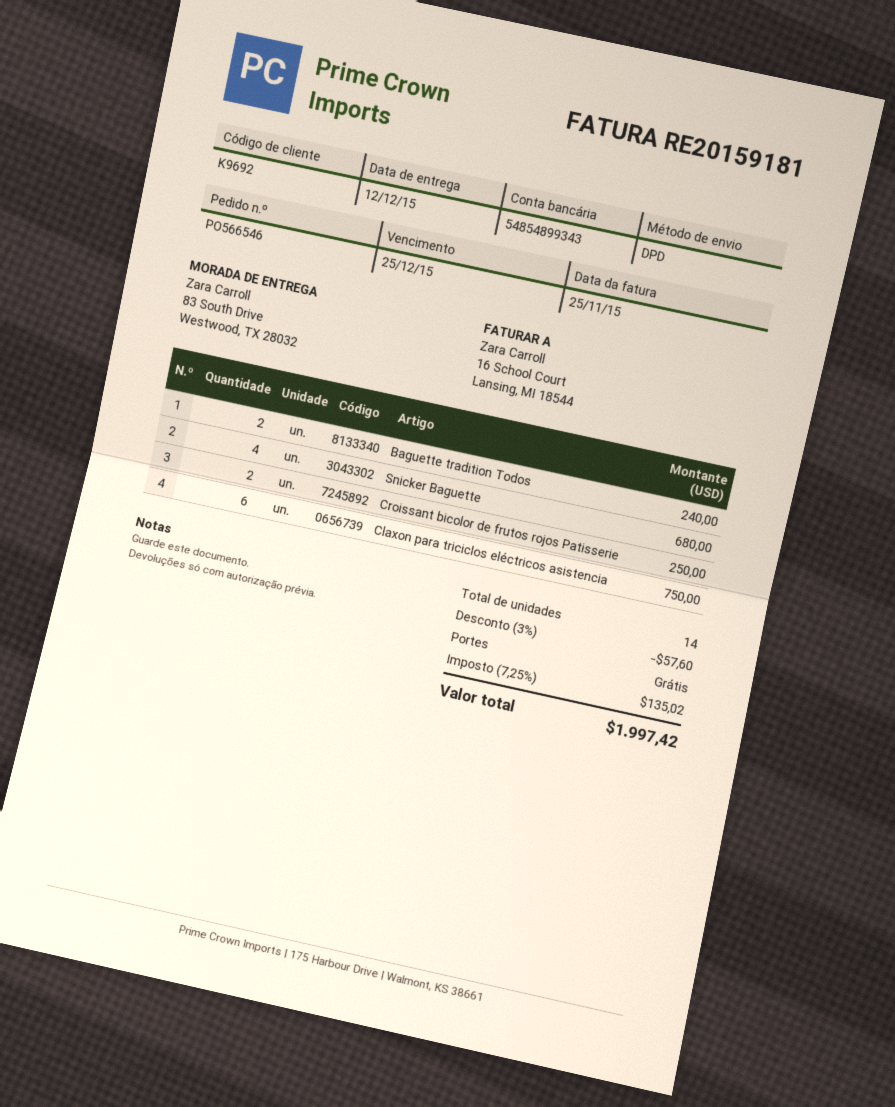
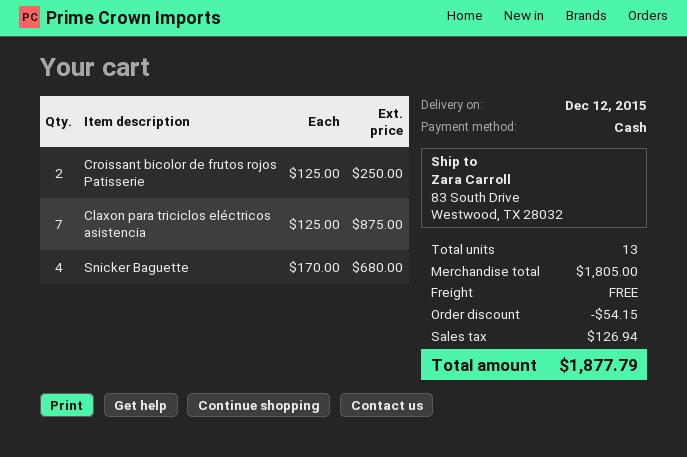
Baguette tradition Todos: 2 for 240.00 -> none
Claxon para triciclos eléctricos asistencia: 6 for 750.00 -> 7 for 875.00
total quantity: 14 -> 13
discount: 57.60 -> 54.15
tax: 135.02 -> 126.94
total: 1997.42 -> 1877.79

